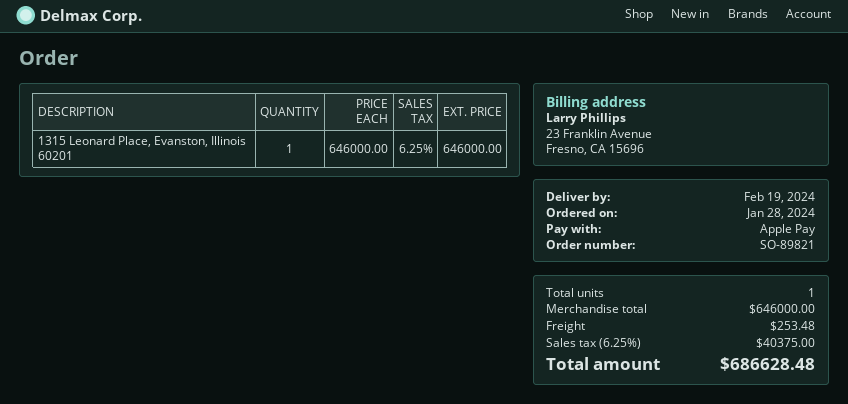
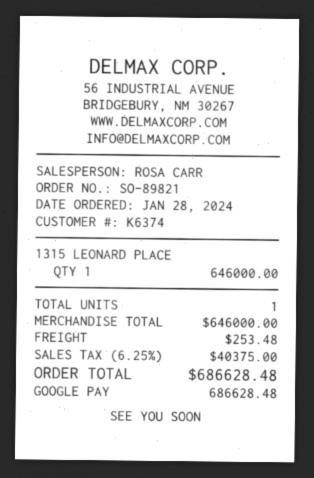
payment method: Apple Pay -> Google Pay

